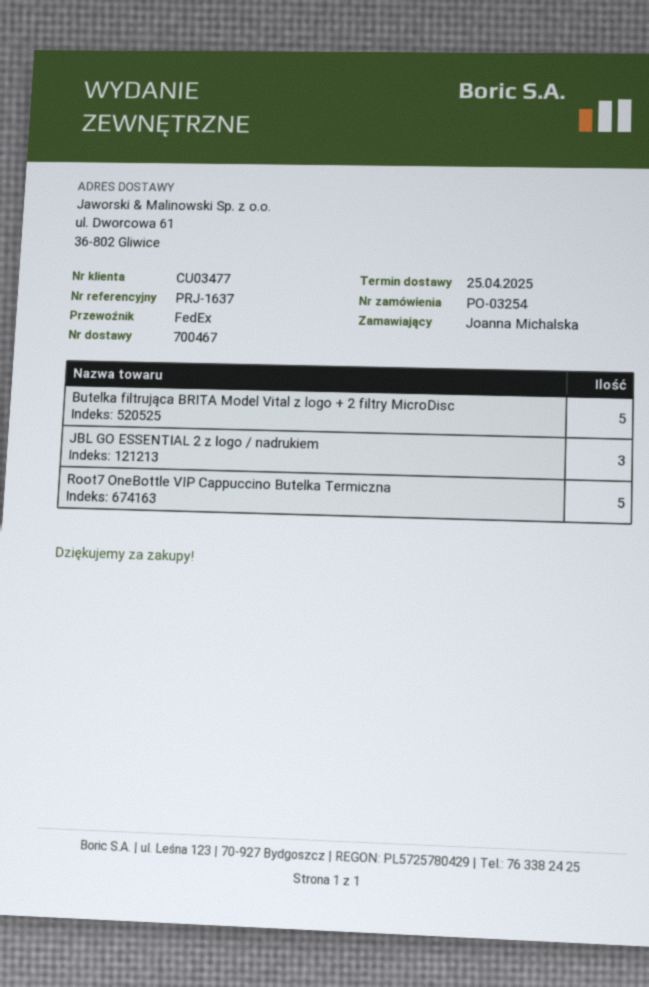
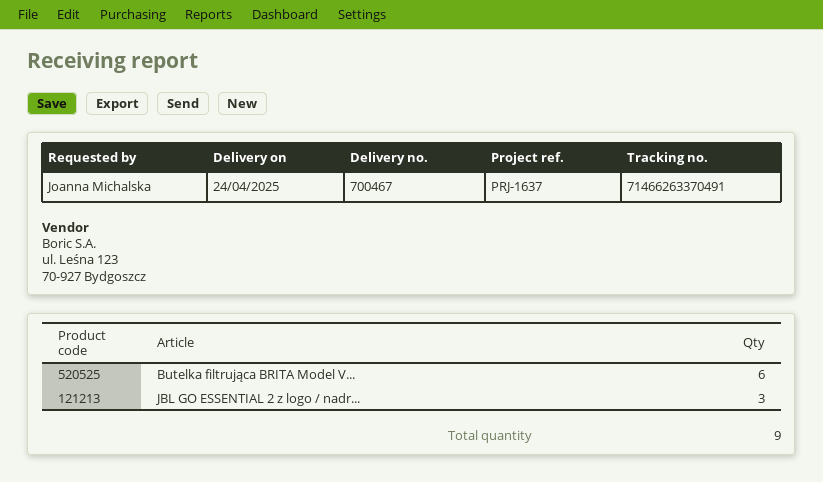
delivery date: 2025-04-25 -> 2025-04-24
Butelka filtrująca BRITA Model Vital z logo + 2 filtry MicroDisc: 5 -> 6
Root7 OneBottle VIP Cappuccino Butelka Termiczna: 5 -> none

